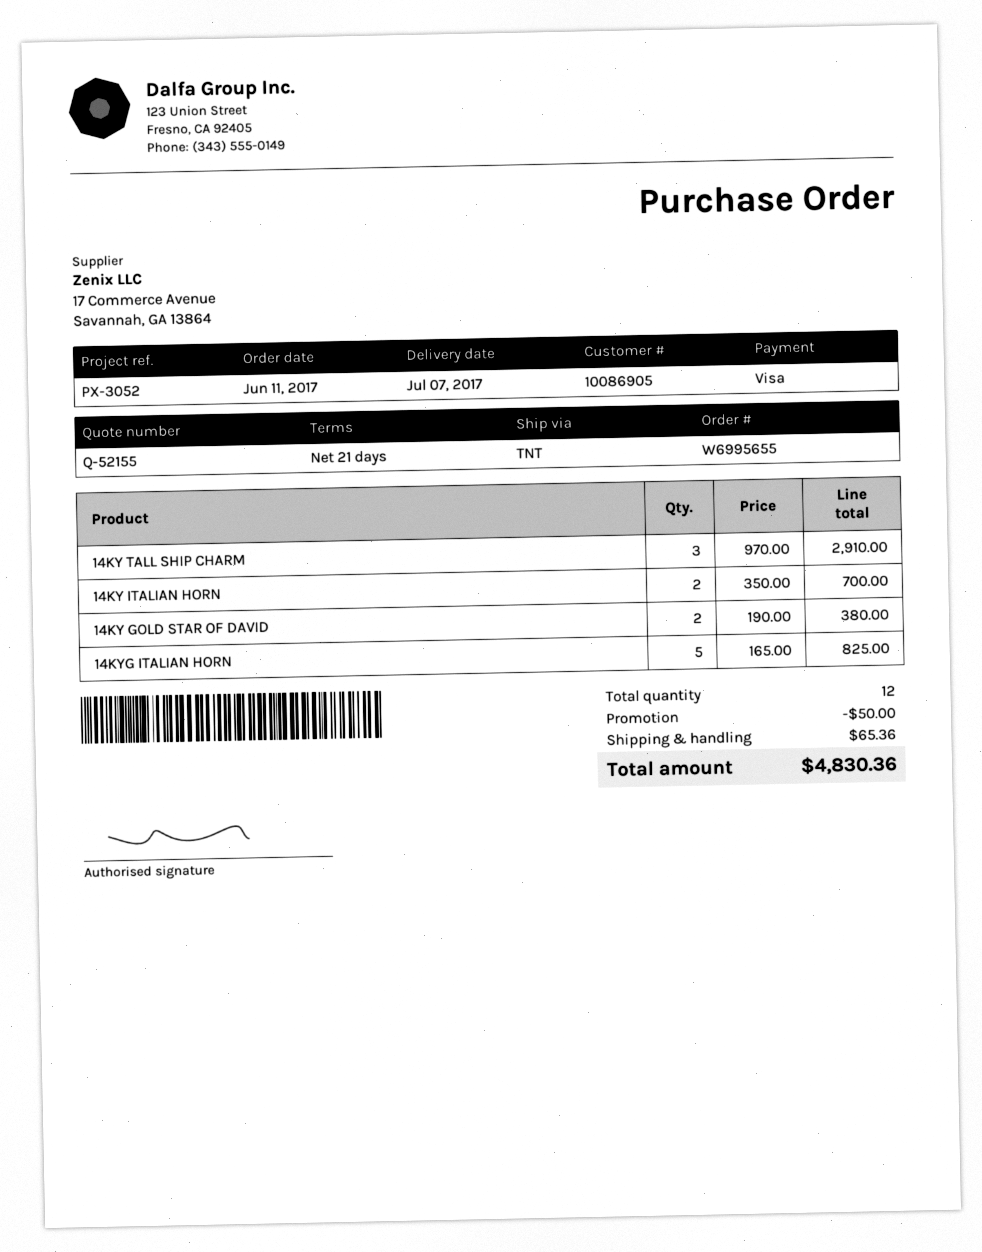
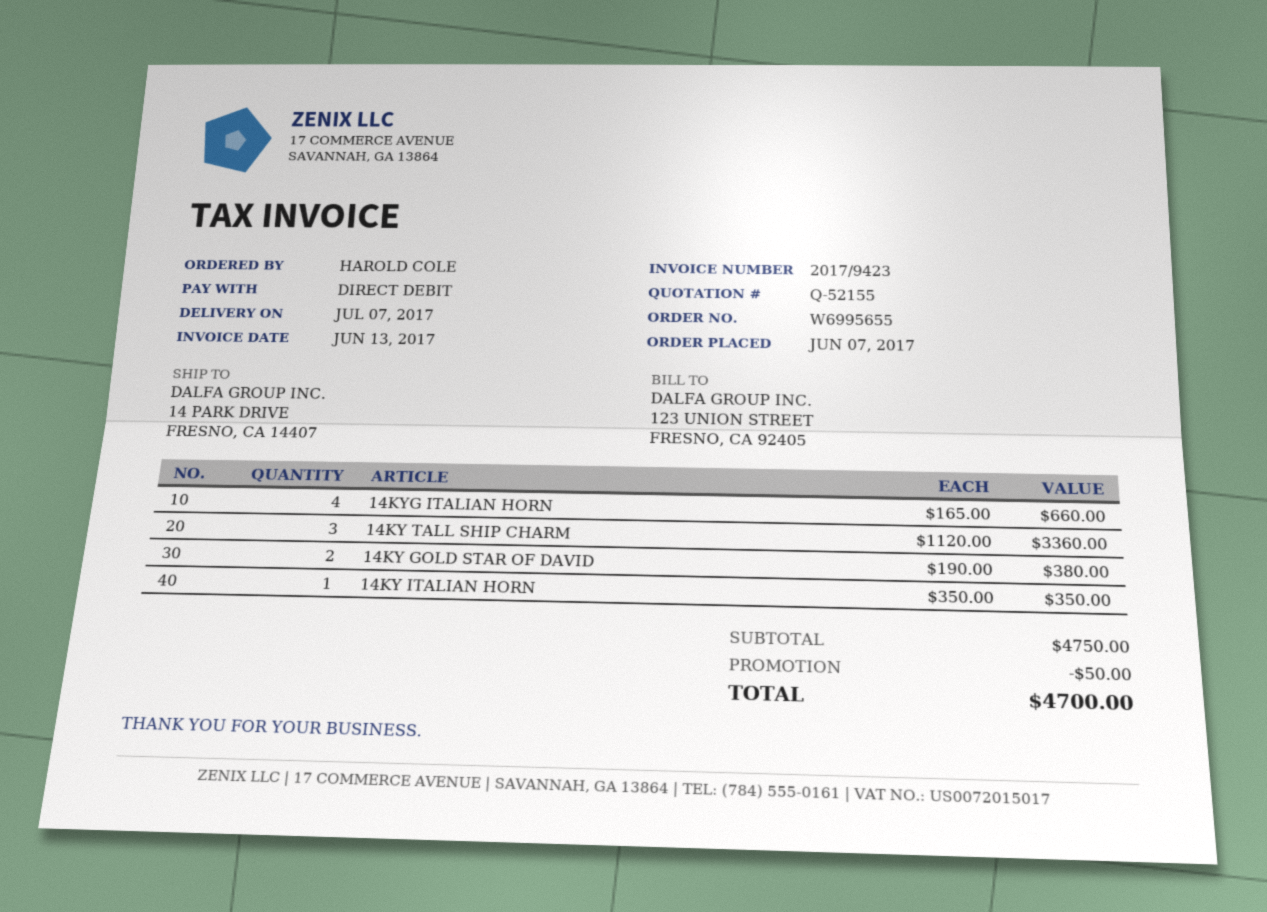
order date: 2017-06-11 -> 2017-06-07
payment method: Visa -> direct debit
14KY TALL SHIP CHARM: 3 x 970.00 = 2910.00 -> 3 x 1120.00 = 3360.00
14KY ITALIAN HORN: 2 x 350.00 = 700.00 -> 1 x 350.00 = 350.00
14KYG ITALIAN HORN: 5 x 165.00 = 825.00 -> 4 x 165.00 = 660.00
shipping: 65.36 -> none
total: 4830.36 -> 4700.00

